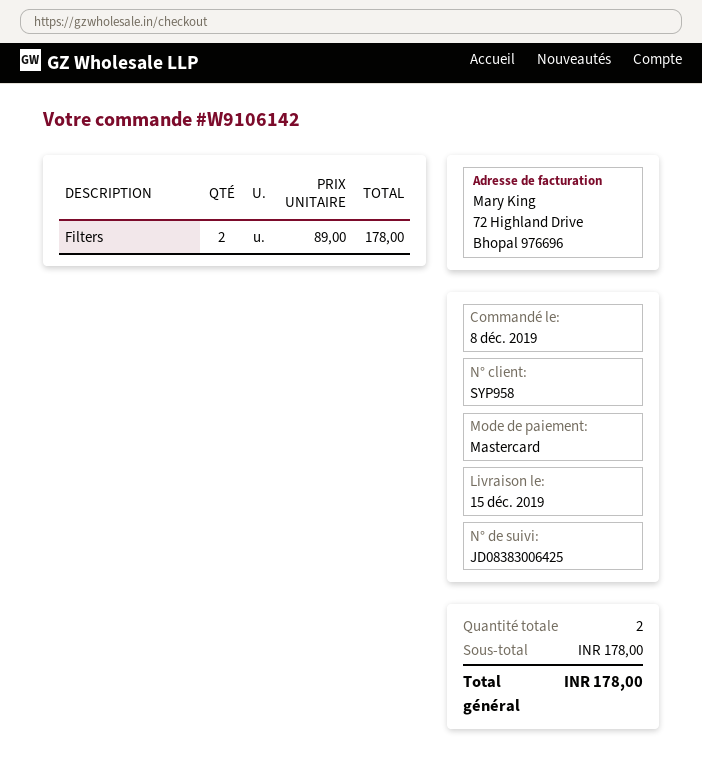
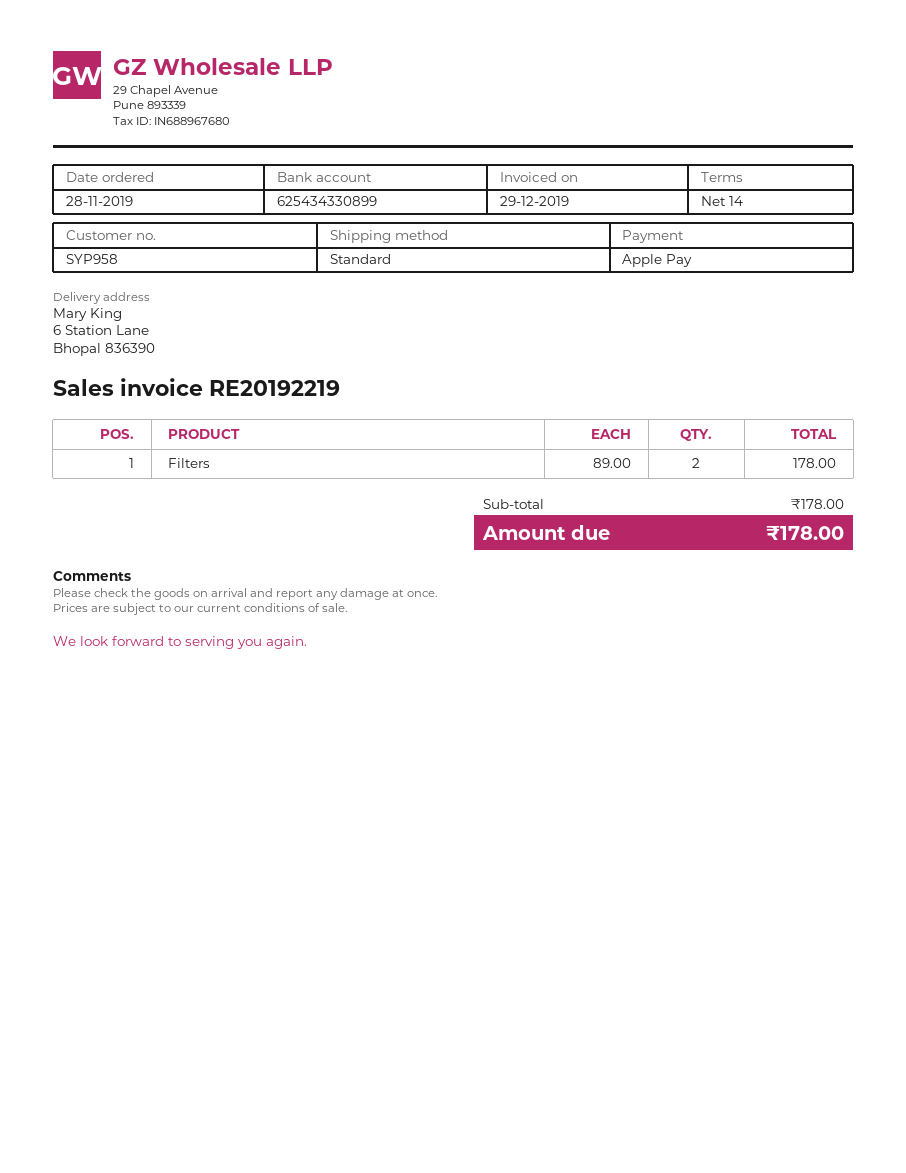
order date: 2019-12-08 -> 2019-11-28
payment method: Mastercard -> Apple Pay

